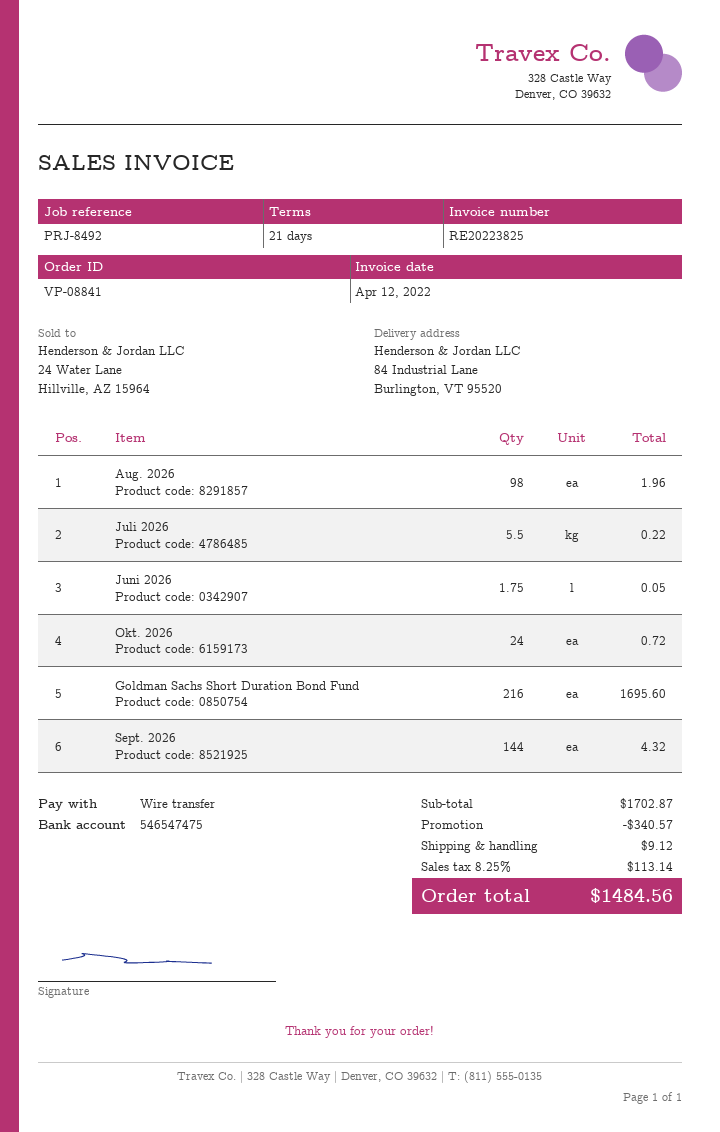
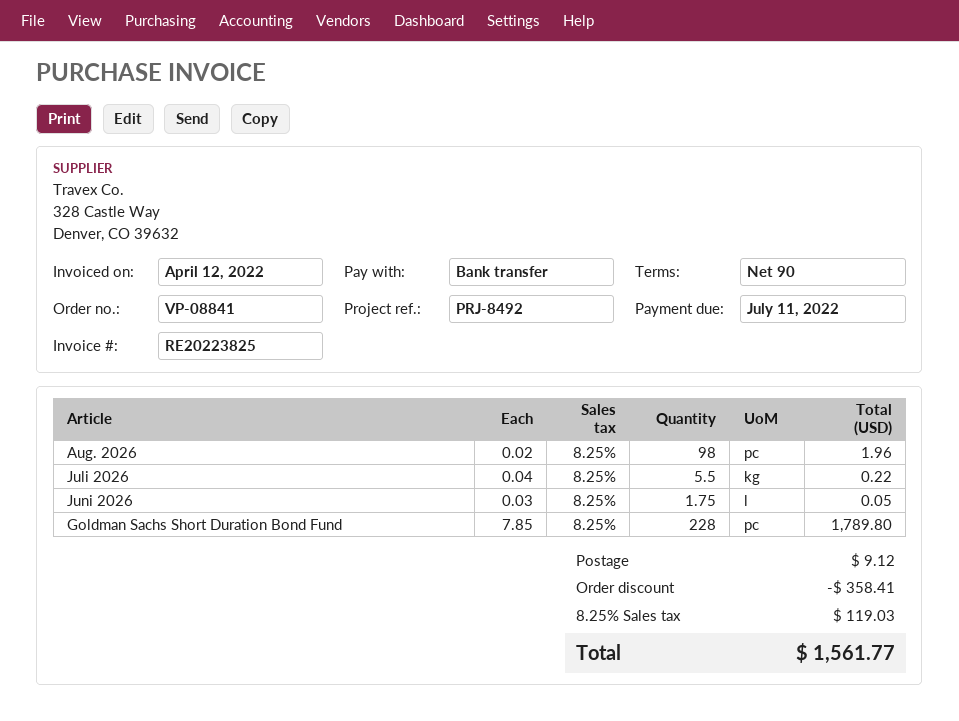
payment terms: 21 days -> 90 days
Okt. 2026: 24 for 0.72 -> none
Goldman Sachs Short Duration Bond Fund: 216 for 1695.60 -> 228 for 1789.80
Sept. 2026: 144 for 4.32 -> none
discount: 340.57 -> 358.41
tax: 8.25% = 113.14 -> 8.25% = 119.03
total: 1484.56 -> 1561.77

